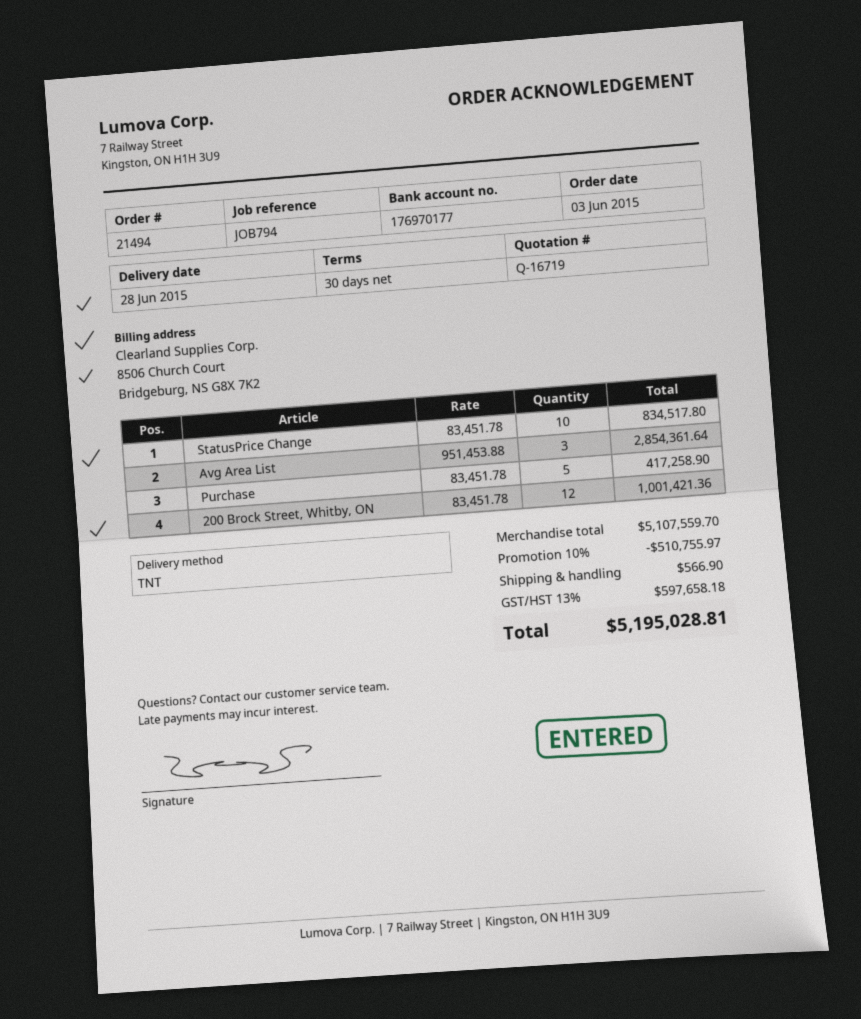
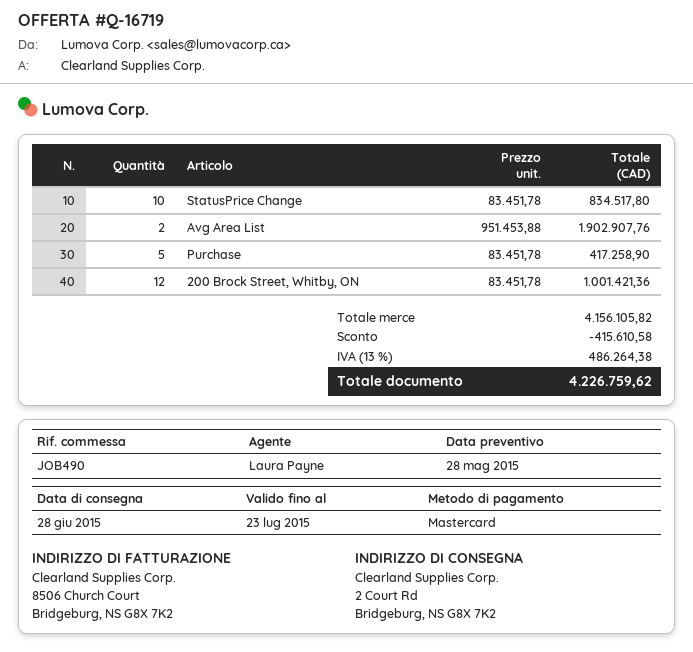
reference: JOB794 -> JOB490
Avg Area List: 3 x 951453.88 = 2854361.64 -> 2 x 951453.88 = 1902907.76
subtotal: 5107559.70 -> 4156105.82
discount: 510755.97 -> 415610.58
shipping: 566.90 -> none
tax: 13% = 597658.18 -> 13% = 486264.38
total: 5195028.81 -> 4226759.62

